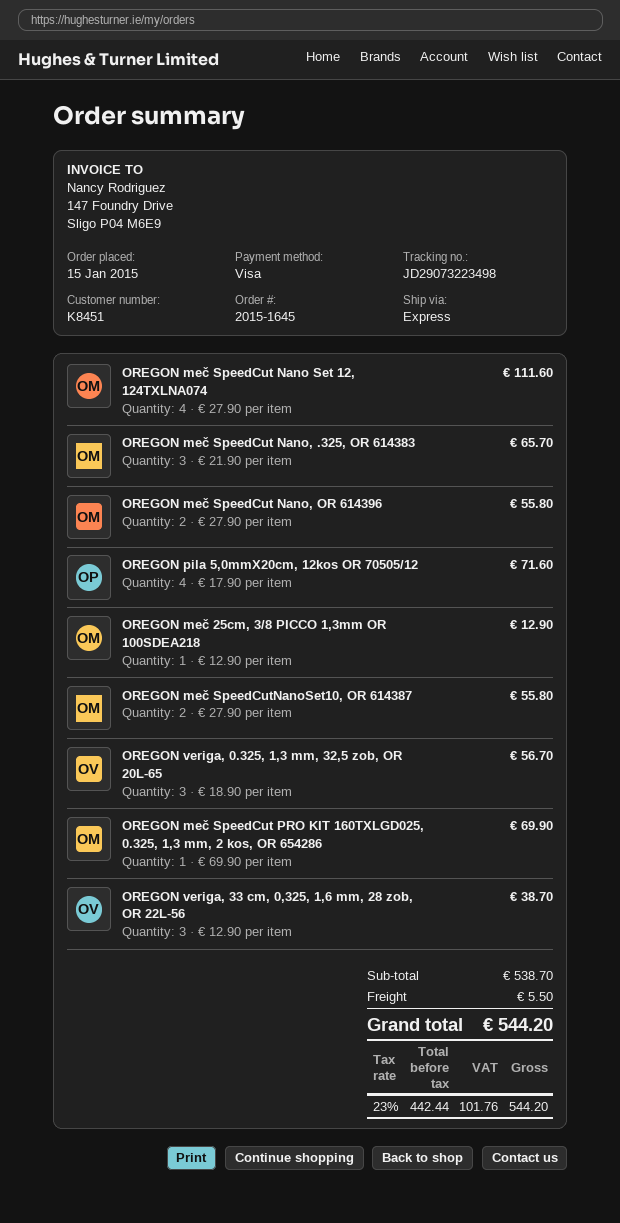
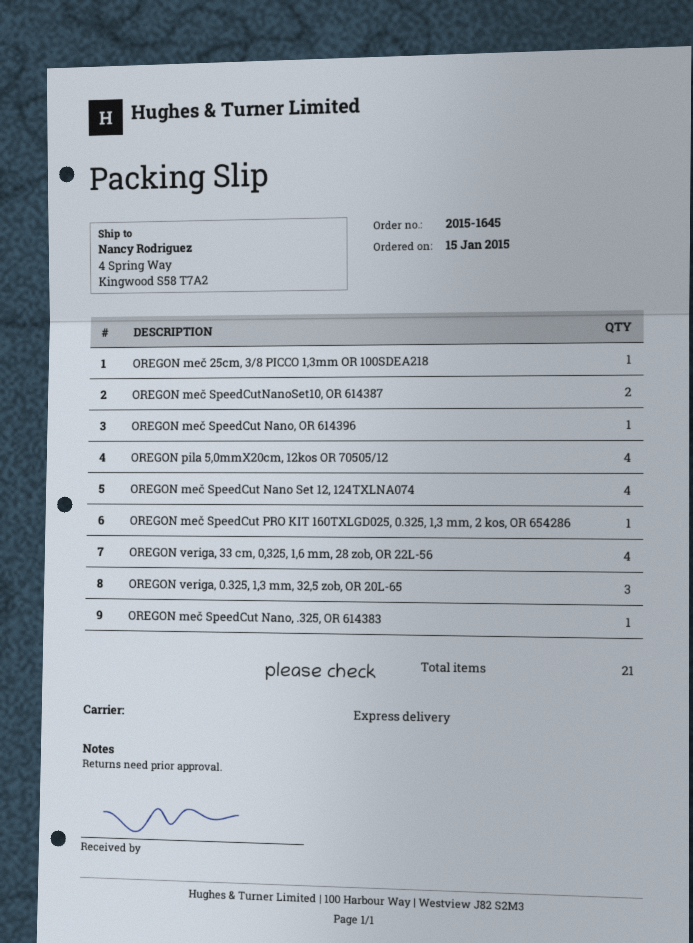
OREGON meč SpeedCut Nano, .325, OR 614383: 3 -> 1
OREGON meč SpeedCut Nano, OR 614396: 2 -> 1
OREGON veriga, 33 cm, 0,325, 1,6 mm, 28 zob, OR 22L-56: 3 -> 4

